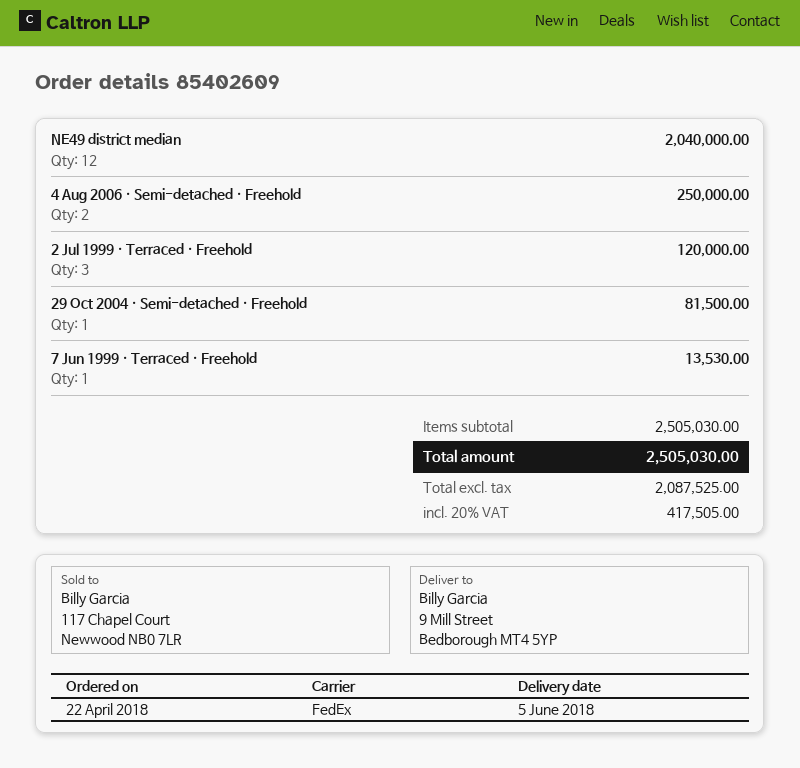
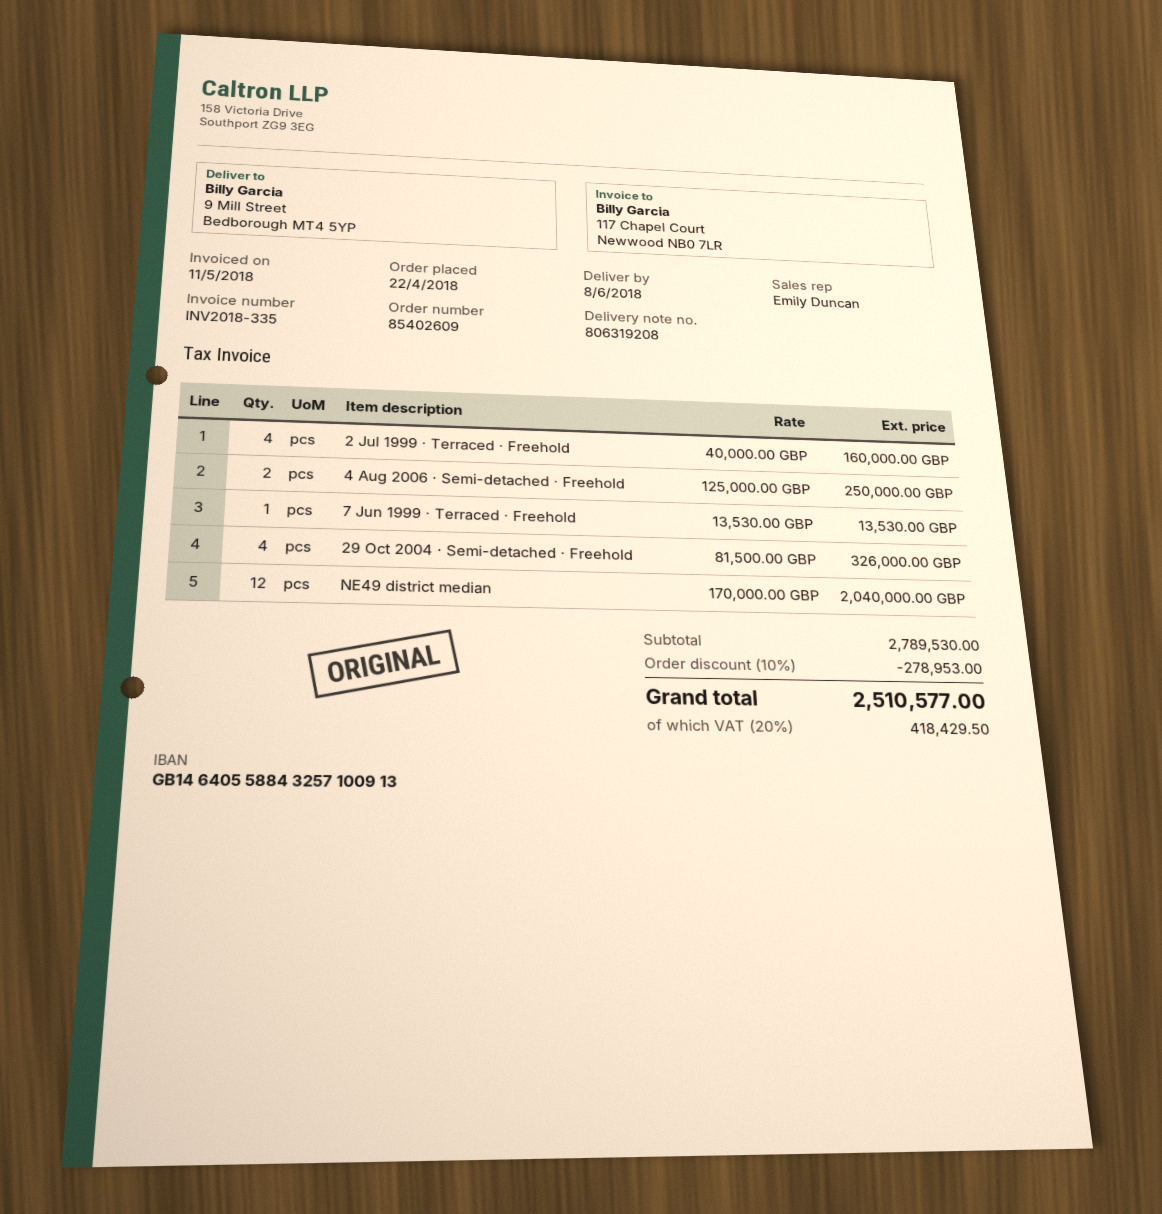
delivery date: 2018-06-05 -> 2018-06-08
2 Jul 1999 · Terraced · Freehold: 3 for 120000.00 -> 4 for 160000.00
29 Oct 2004 · Semi-detached · Freehold: 1 for 81500.00 -> 4 for 326000.00
subtotal: 2505030.00 -> 2789530.00
discount: none -> 10% = 278953.00
tax: 20% = 417505.00 -> 20% = 418429.50
total: 2505030.00 -> 2510577.00

